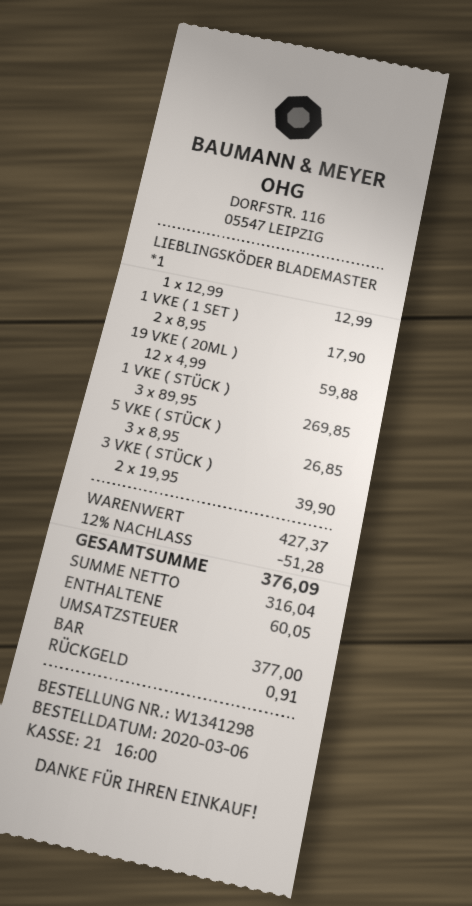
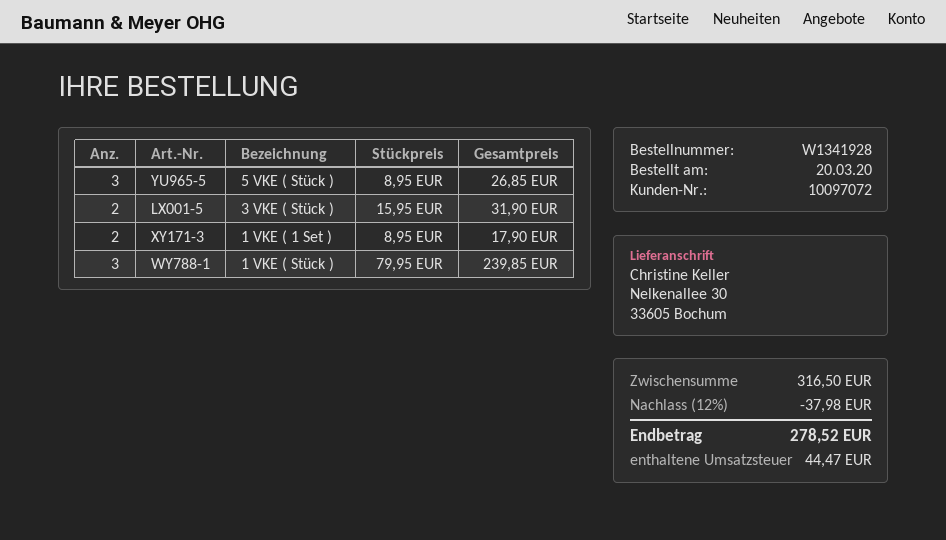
order number: W1341298 -> W1341928
order date: 2020-03-06 -> 2020-03-20
LIEBLINGSKÖDER BLADEMASTER *1: 1 x 12.99 = 12.99 -> none
19 VKE ( 20ML ): 12 x 4.99 = 59.88 -> none
1 VKE ( STÜCK ): 3 x 89.95 = 269.85 -> 3 x 79.95 = 239.85
3 VKE ( STÜCK ): 2 x 19.95 = 39.90 -> 2 x 15.95 = 31.90
subtotal: 427.37 -> 316.50
discount: 12% = 51.28 -> 12% = 37.98
tax: 60.05 -> 44.47
total: 376.09 -> 278.52

